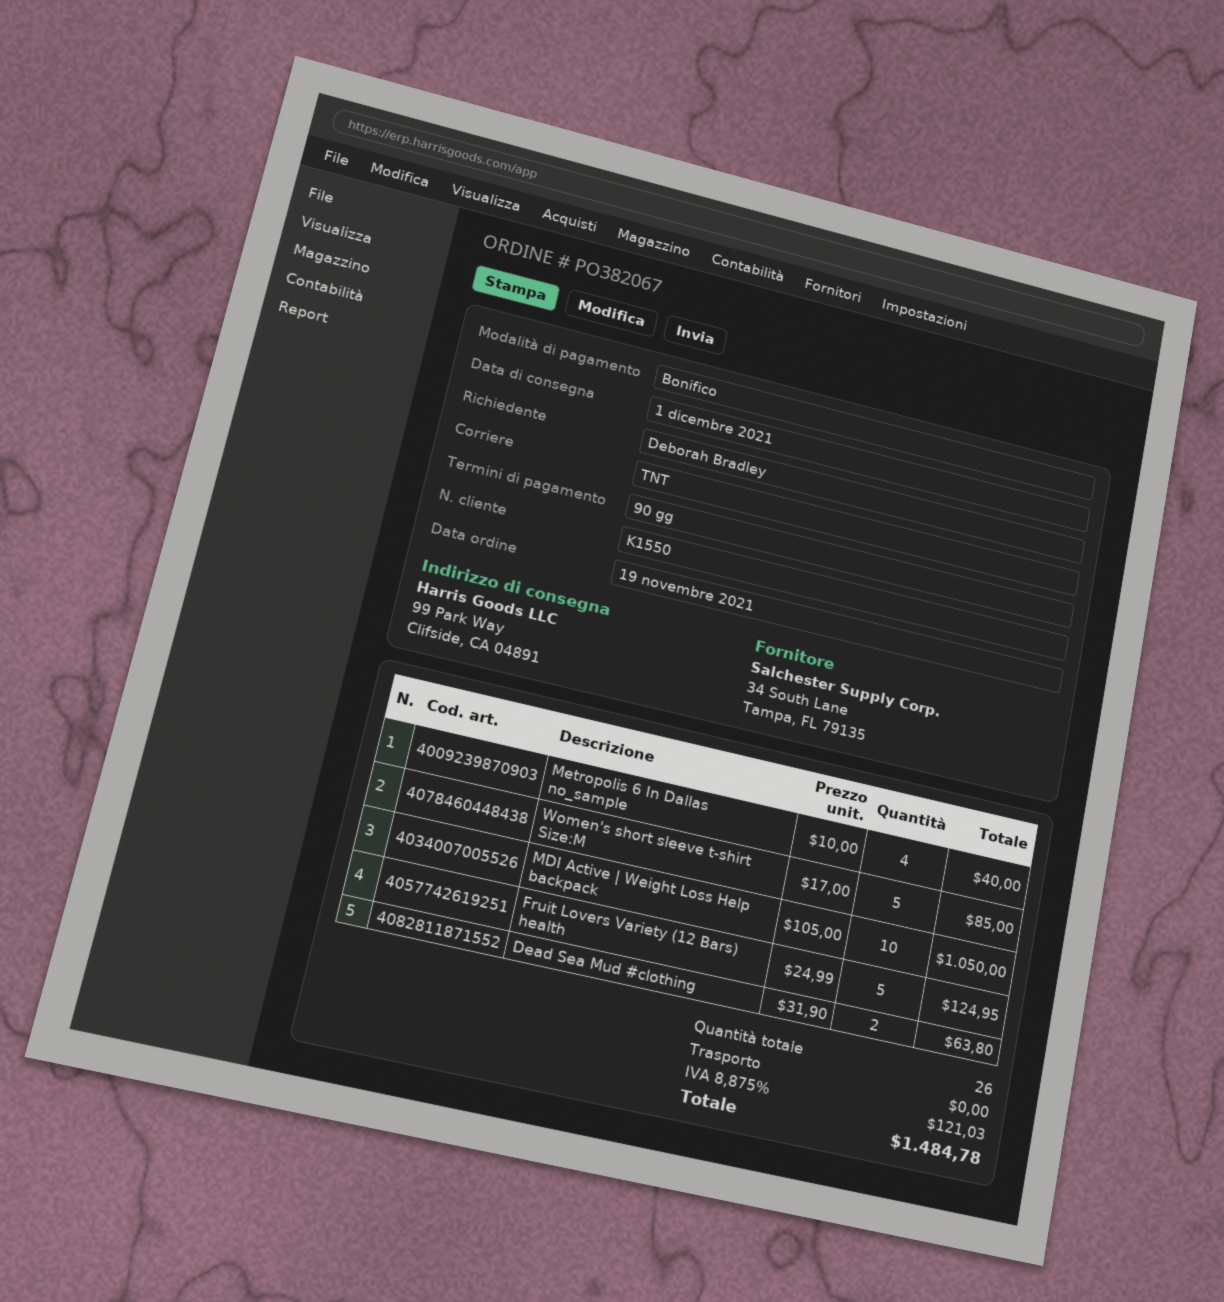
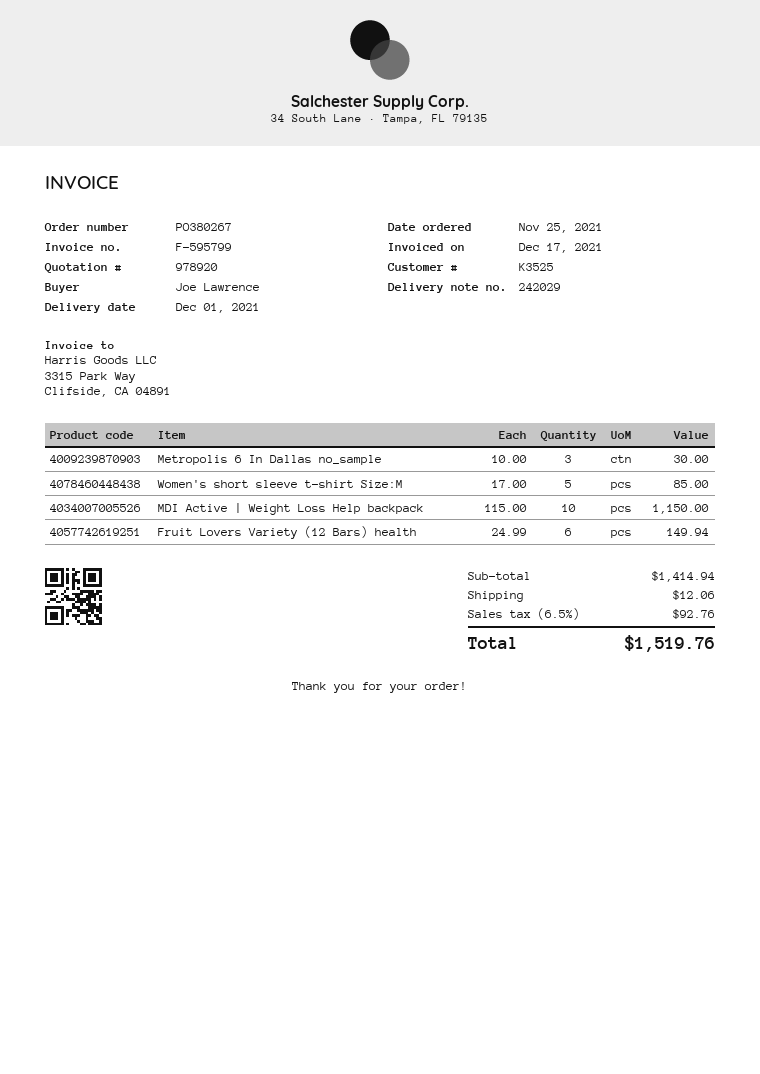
order number: PO382067 -> PO380267
order date: 2021-11-19 -> 2021-11-25
customer number: K1550 -> K3525
ordered by: Deborah Bradley -> Joe Lawrence
Metropolis 6 In Dallas no_sample: 4 x 10.00 = 40.00 -> 3 x 10.00 = 30.00
MDI Active | Weight Loss Help backpack: 10 x 105.00 = 1050.00 -> 10 x 115.00 = 1150.00
Fruit Lovers Variety (12 Bars) health: 5 x 24.99 = 124.95 -> 6 x 24.99 = 149.94
Dead Sea Mud #clothing: 2 x 31.90 = 63.80 -> none
shipping: 0.00 -> 12.06
tax: 8.875% = 121.03 -> 6.5% = 92.76
total: 1484.78 -> 1519.76

